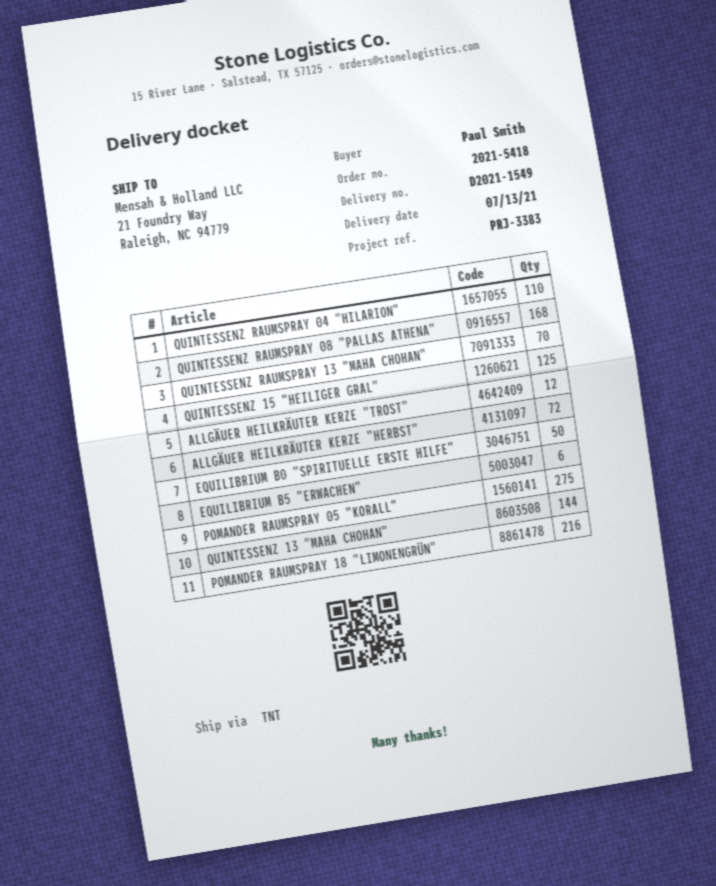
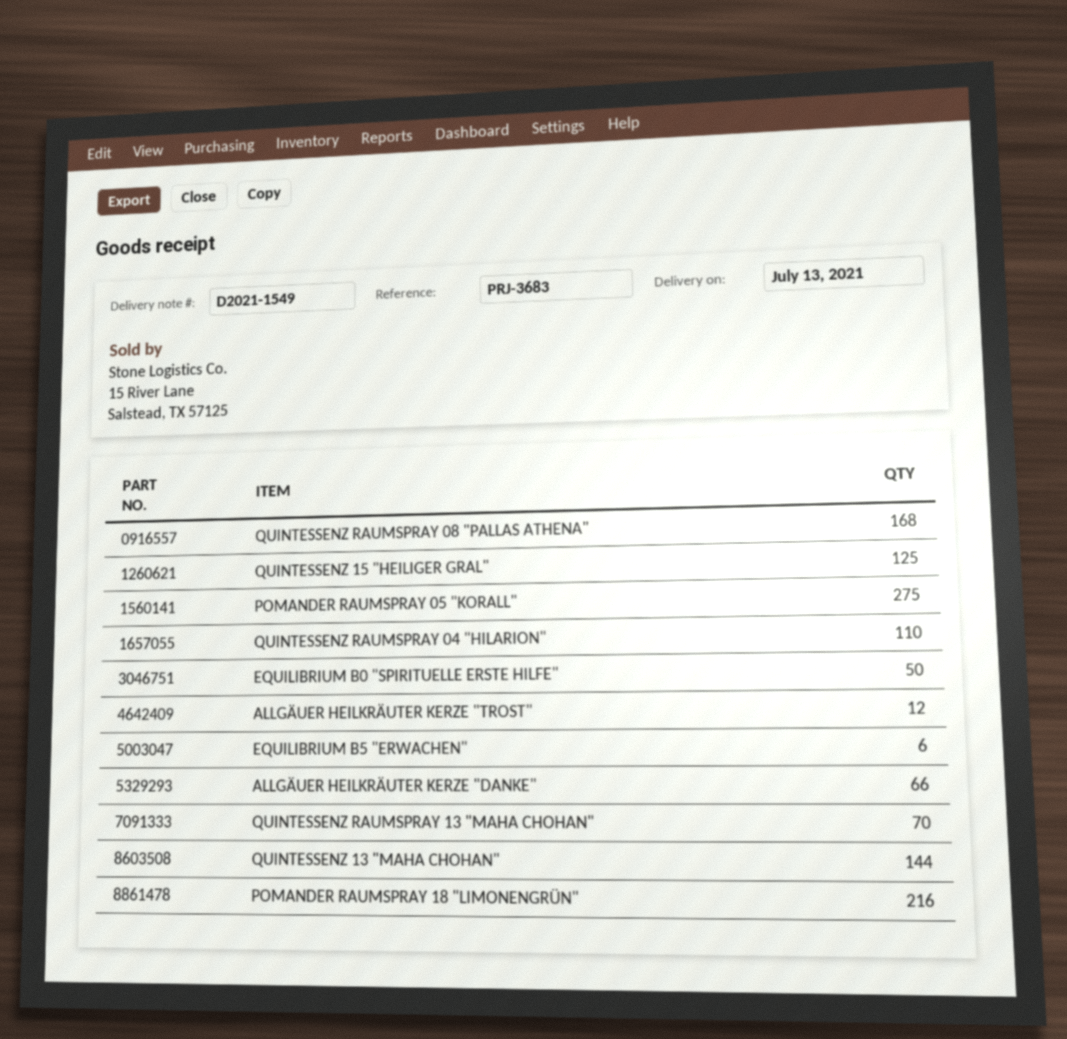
reference: PRJ-3383 -> PRJ-3683
ALLGÄUER HEILKRÄUTER KERZE "HERBST": 72 -> none
ALLGÄUER HEILKRÄUTER KERZE "DANKE": none -> 66

